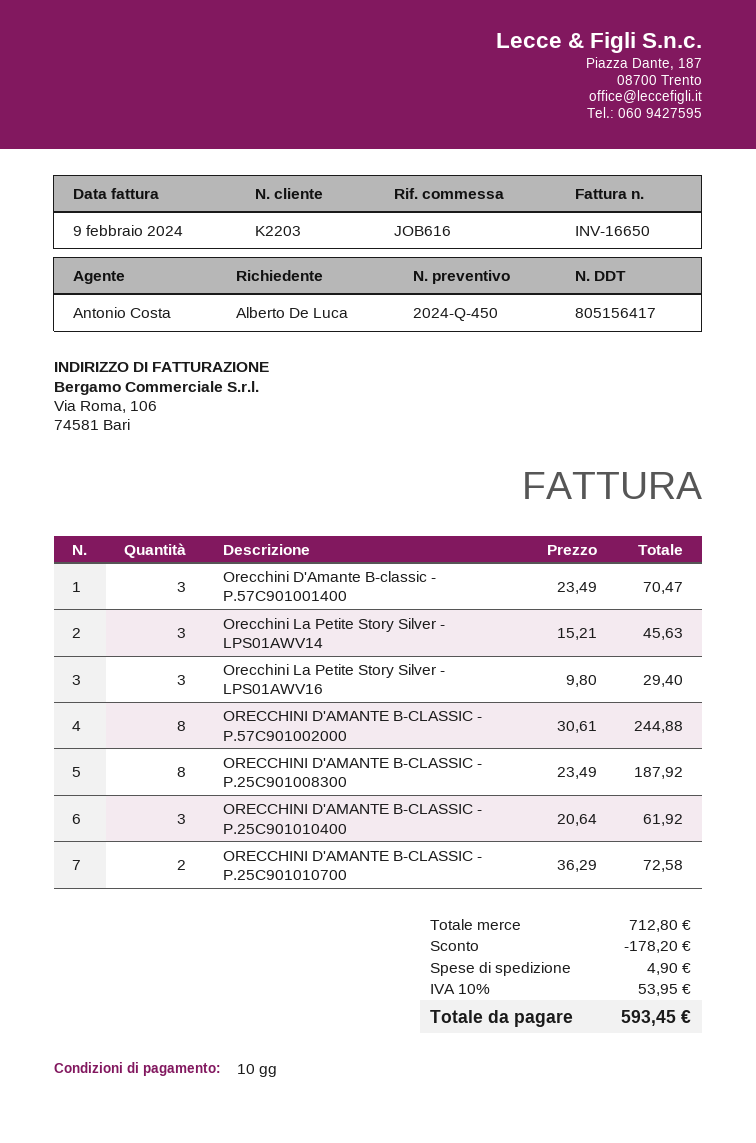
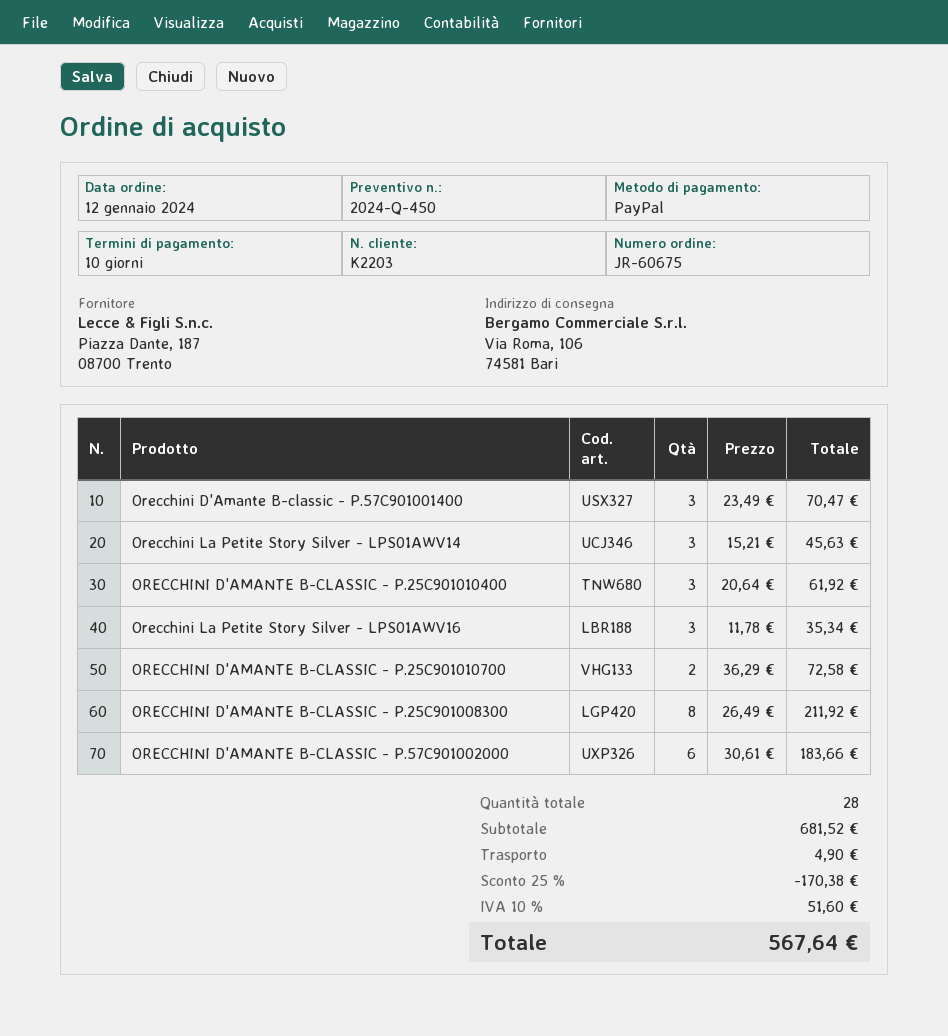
Orecchini La Petite Story Silver - LPS01AWV16: 3 x 9.80 = 29.40 -> 3 x 11.78 = 35.34
ORECCHINI D'AMANTE B-CLASSIC - P.57C901002000: 8 x 30.61 = 244.88 -> 6 x 30.61 = 183.66
ORECCHINI D'AMANTE B-CLASSIC - P.25C901008300: 8 x 23.49 = 187.92 -> 8 x 26.49 = 211.92
subtotal: 712.80 -> 681.52
discount: 178.20 -> 170.38
tax: 10% = 53.95 -> 10% = 51.60
total: 593.45 -> 567.64

